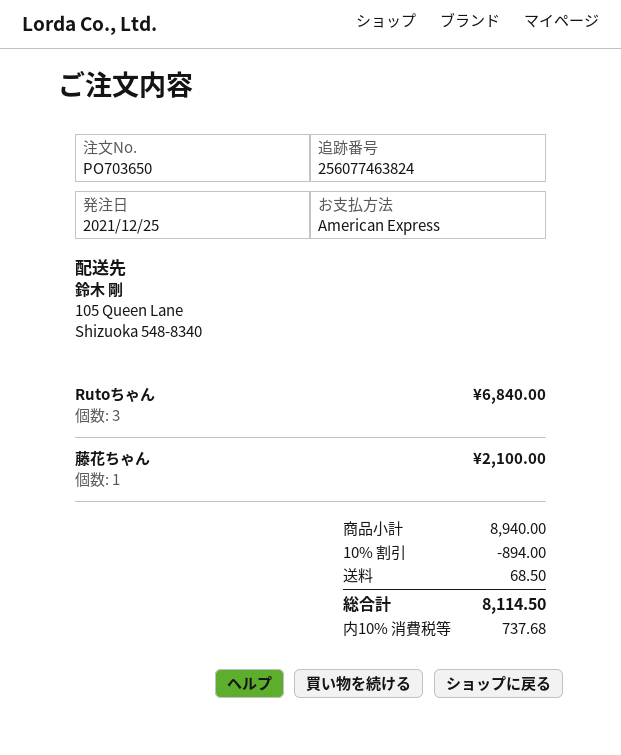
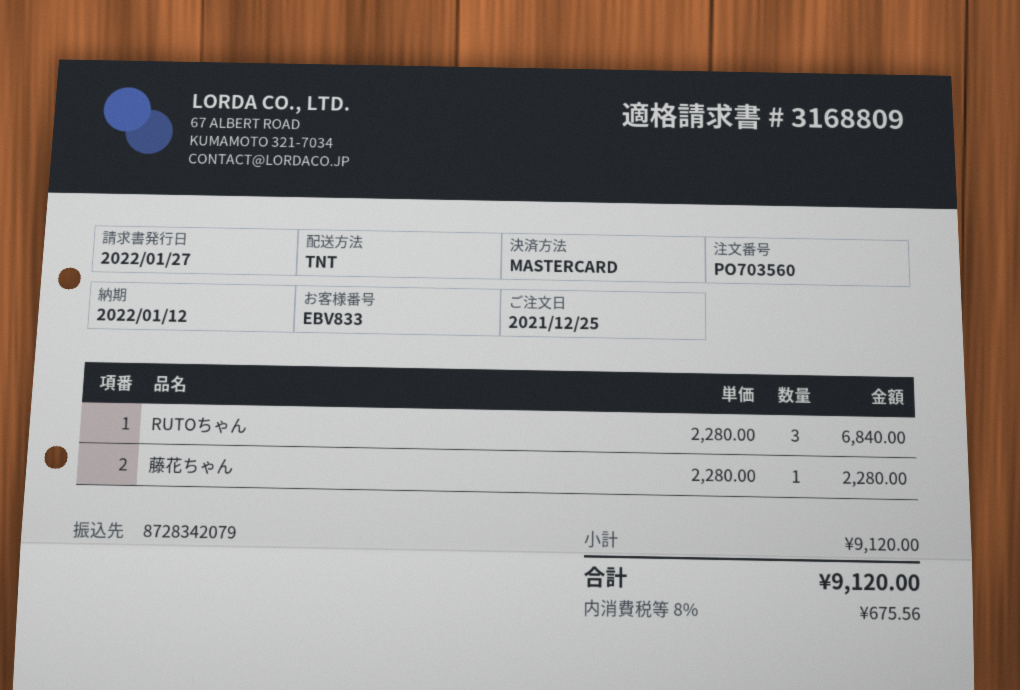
order number: PO703650 -> PO703560
payment method: American Express -> Mastercard
藤花ちゃん: 1 for 2100.00 -> 1 for 2280.00
subtotal: 8940.00 -> 9120.00
discount: 10% = 894.00 -> none
shipping: 68.50 -> none
tax: 10% = 737.68 -> 8% = 675.56
total: 8114.50 -> 9120.00

